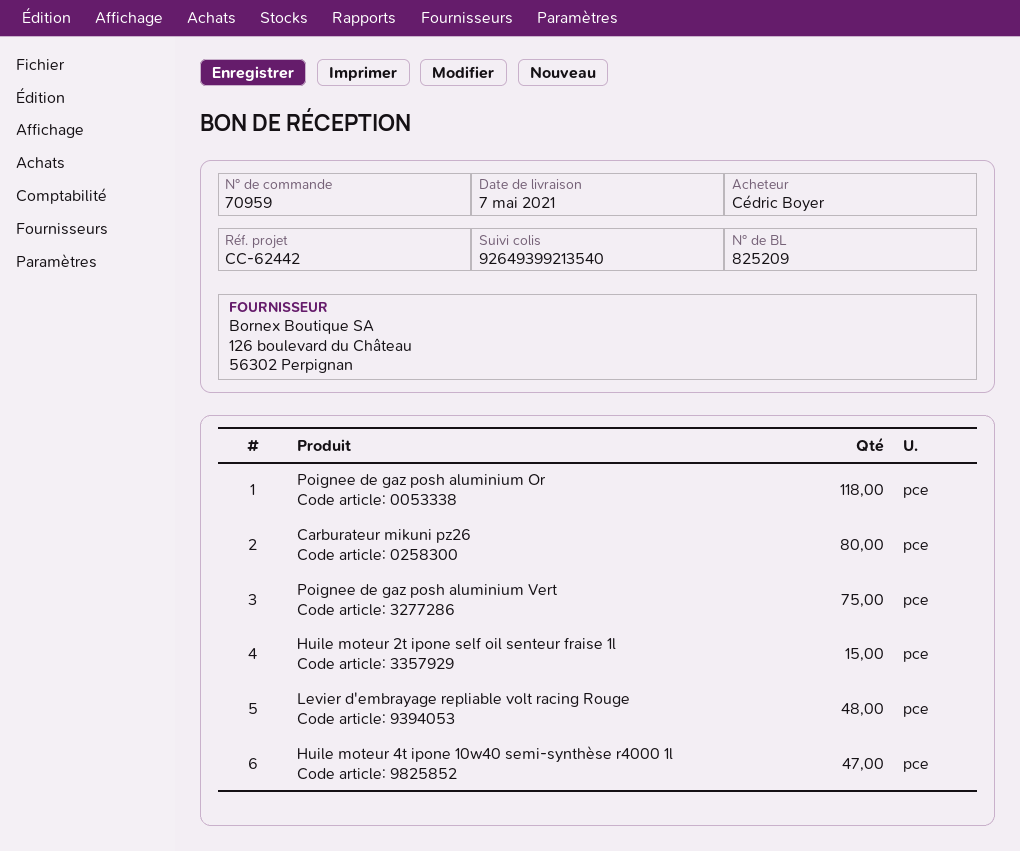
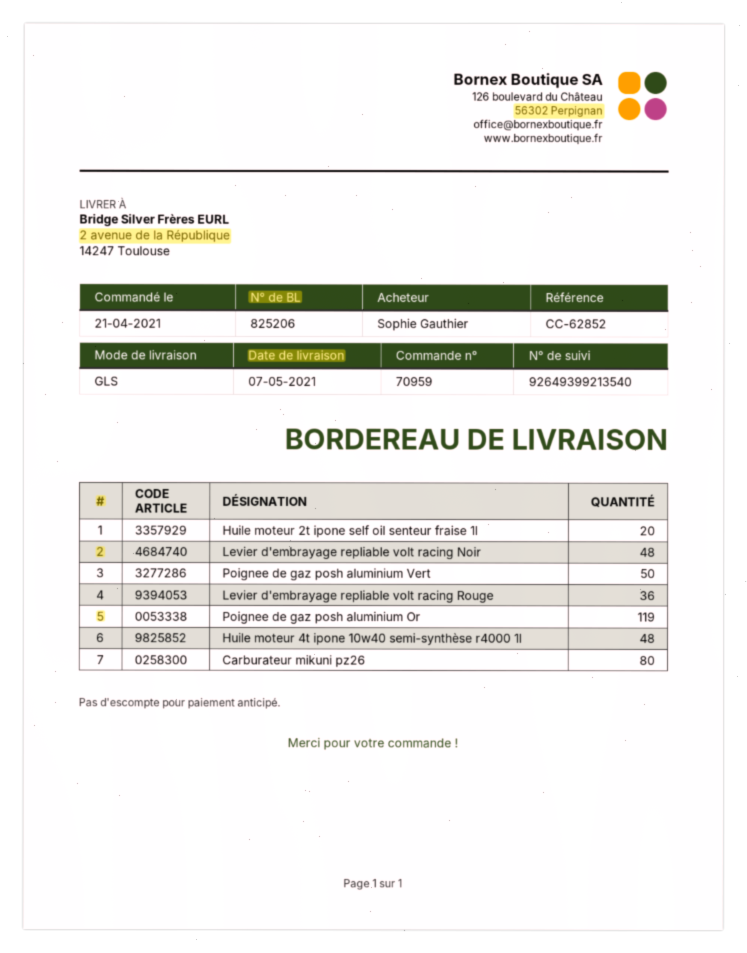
delivery note number: 825209 -> 825206
reference: CC-62442 -> CC-62852
ordered by: Cédric Boyer -> Sophie Gauthier
Poignee de gaz posh aluminium Or: 118 -> 119
Poignee de gaz posh aluminium Vert: 75 -> 50
Huile moteur 2t ipone self oil senteur fraise 1l: 15 -> 20
Levier d'embrayage repliable volt racing Rouge: 48 -> 36
Huile moteur 4t ipone 10w40 semi-synthèse r4000 1l: 47 -> 48
Levier d'embrayage repliable volt racing Noir: none -> 48

